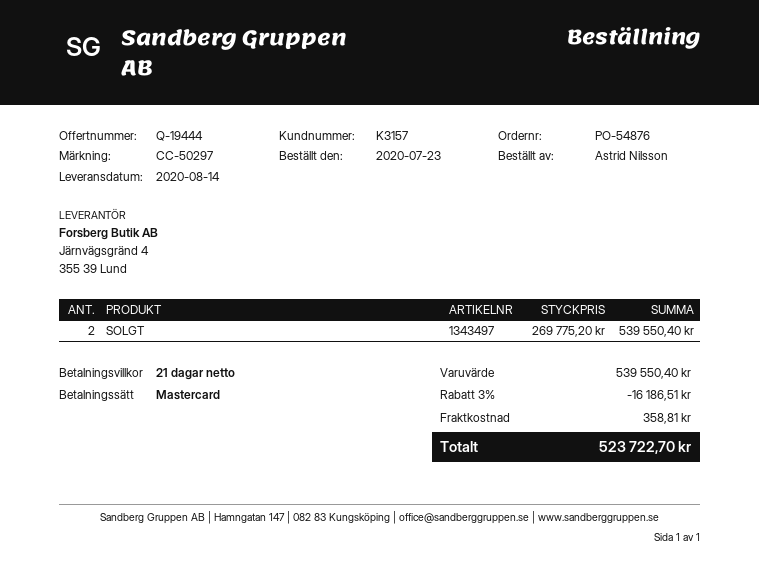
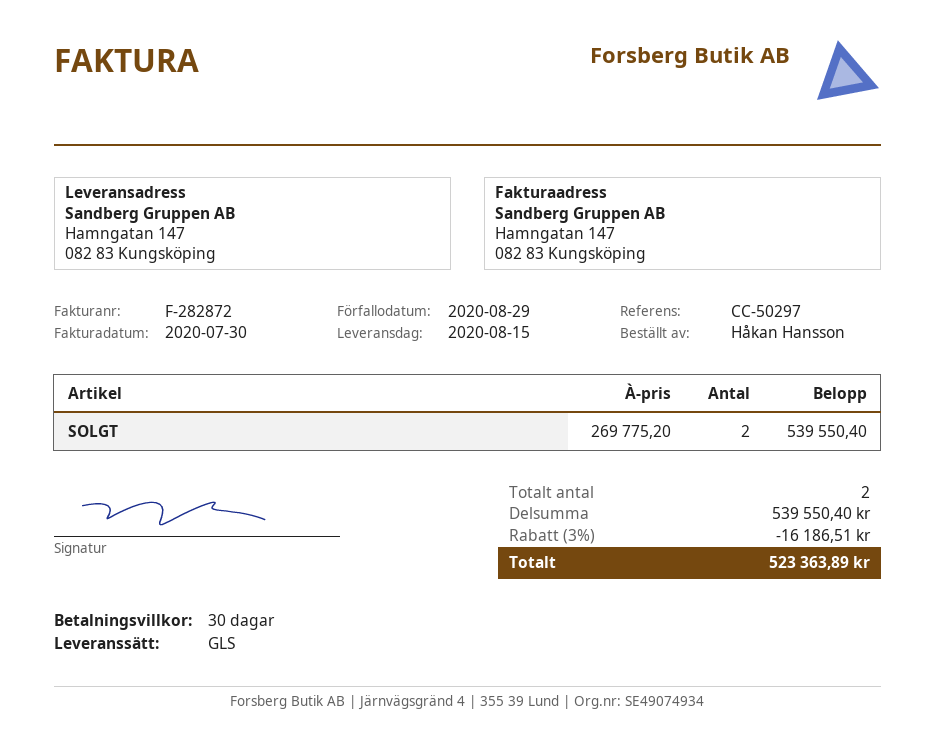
delivery date: 2020-08-14 -> 2020-08-15
payment terms: 21 days -> 30 days
ordered by: Astrid Nilsson -> Håkan Hansson
shipping: 358.81 -> none
total: 523722.70 -> 523363.89

